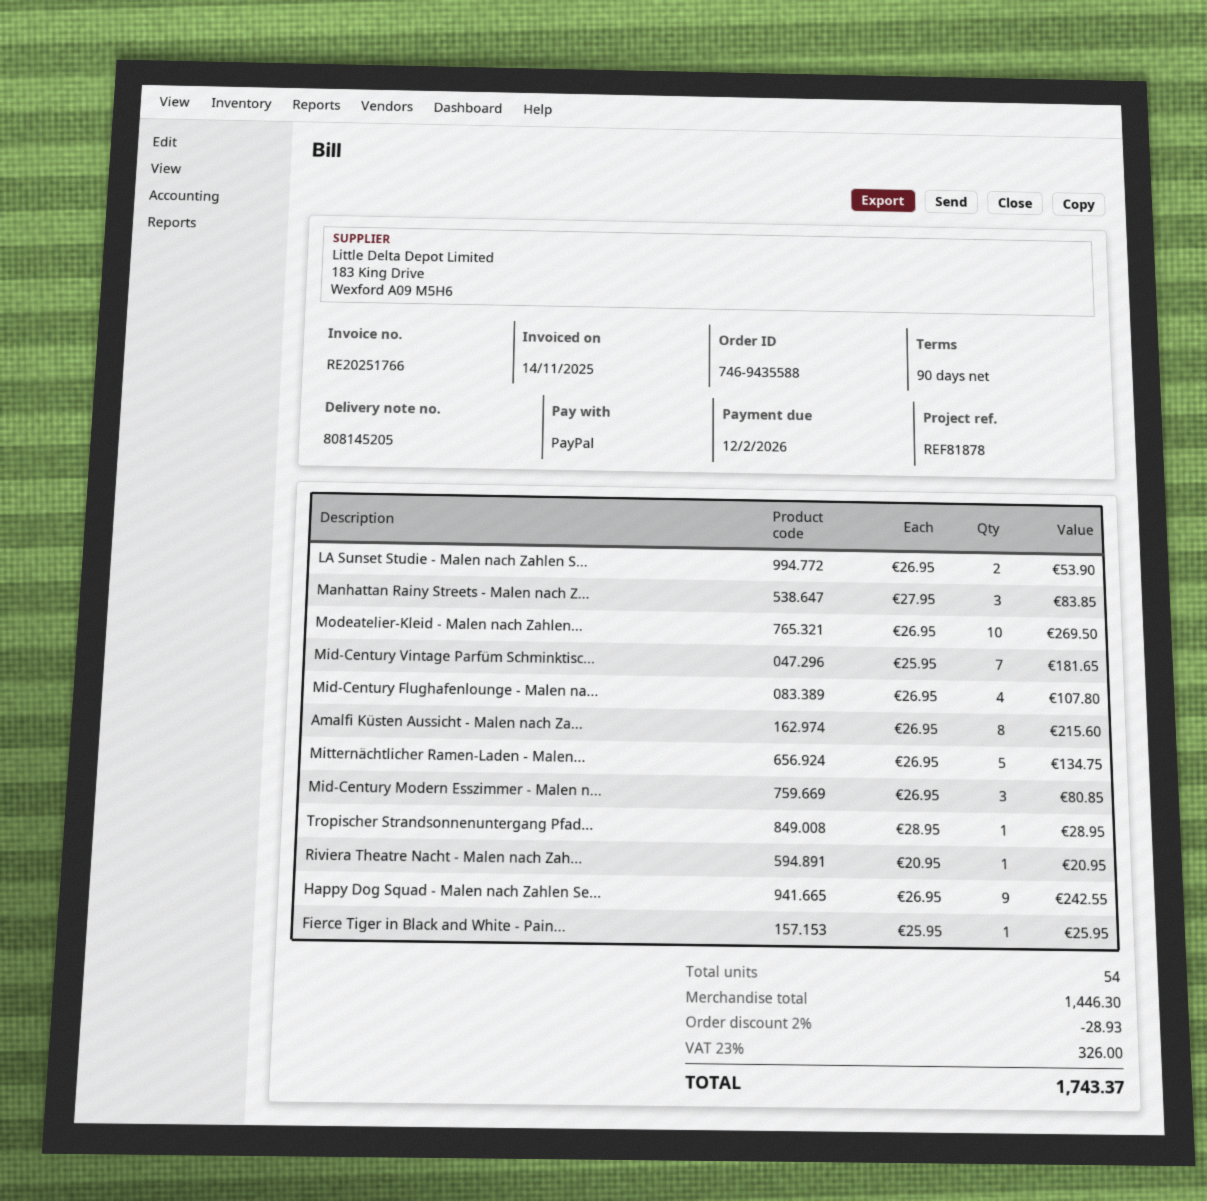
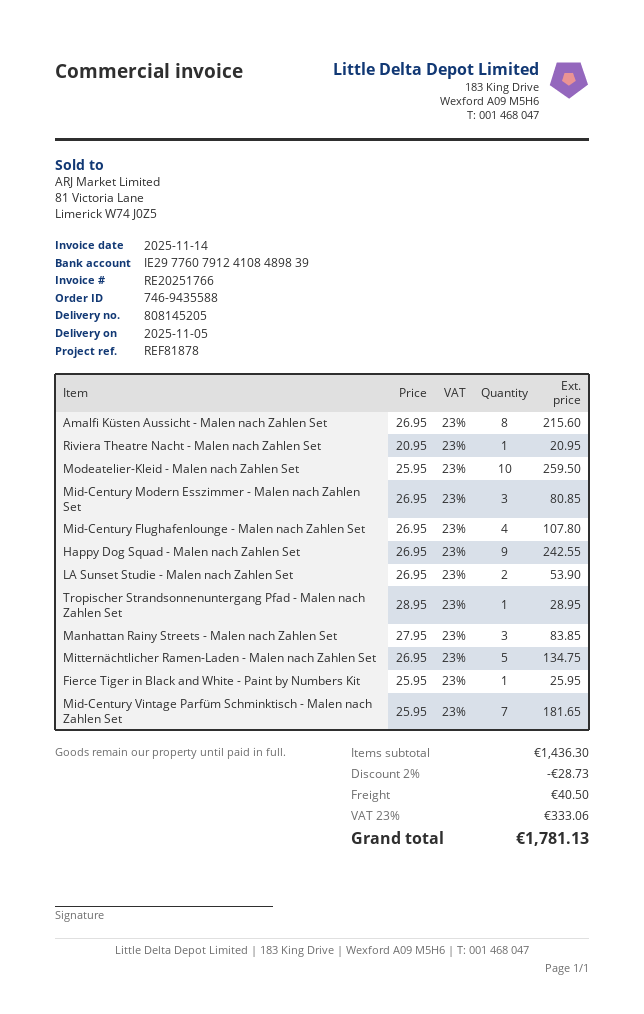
Modeatelier-Kleid - Malen nach Zahlen...: 10 x 26.95 = 269.50 -> 10 x 25.95 = 259.50
subtotal: 1446.30 -> 1436.30
discount: 2% = 28.93 -> 2% = 28.73
shipping: none -> 40.50
tax: 23% = 326.00 -> 23% = 333.06
total: 1743.37 -> 1781.13

